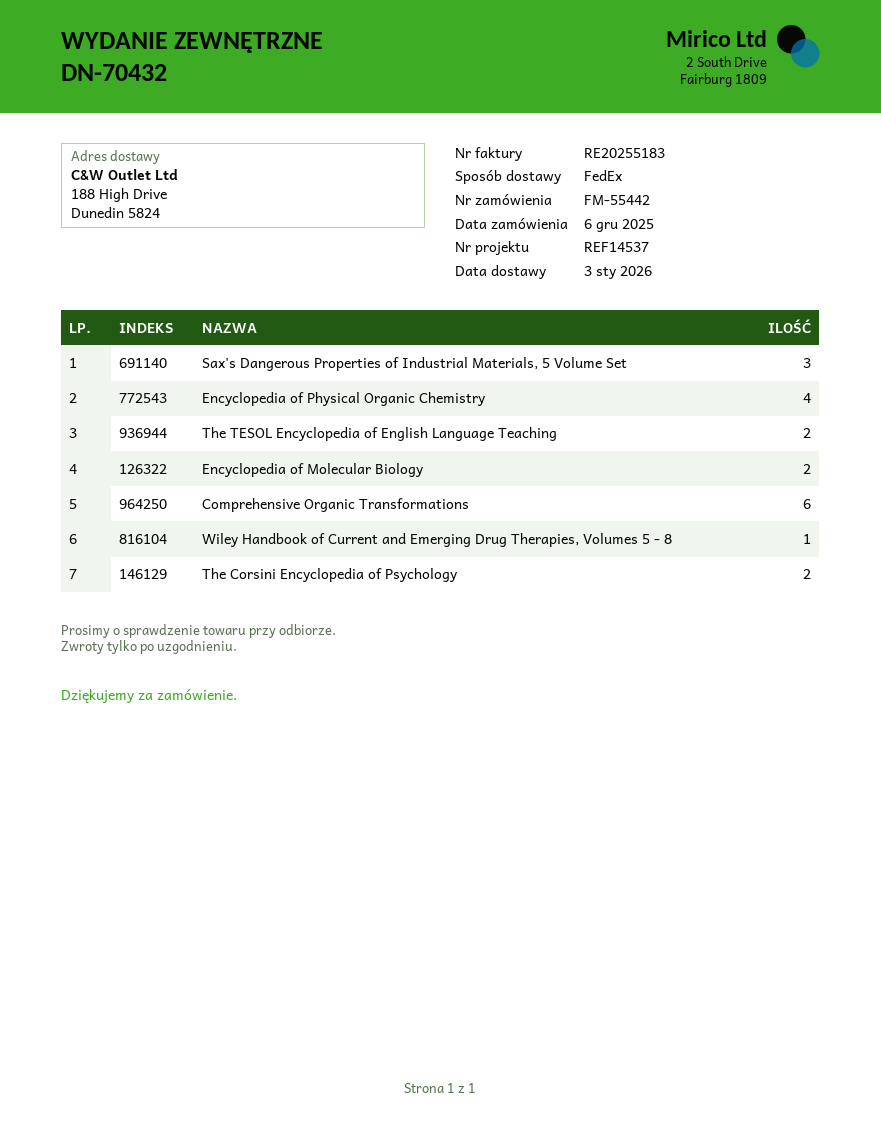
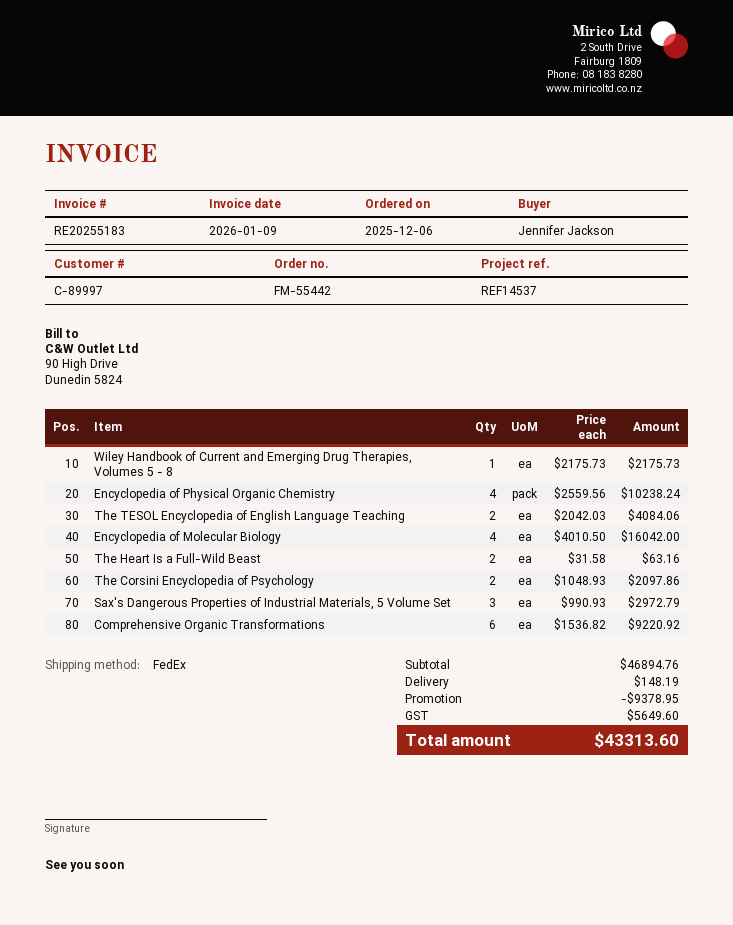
Encyclopedia of Molecular Biology: 2 -> 4
The Heart Is a Full-Wild Beast: none -> 2

